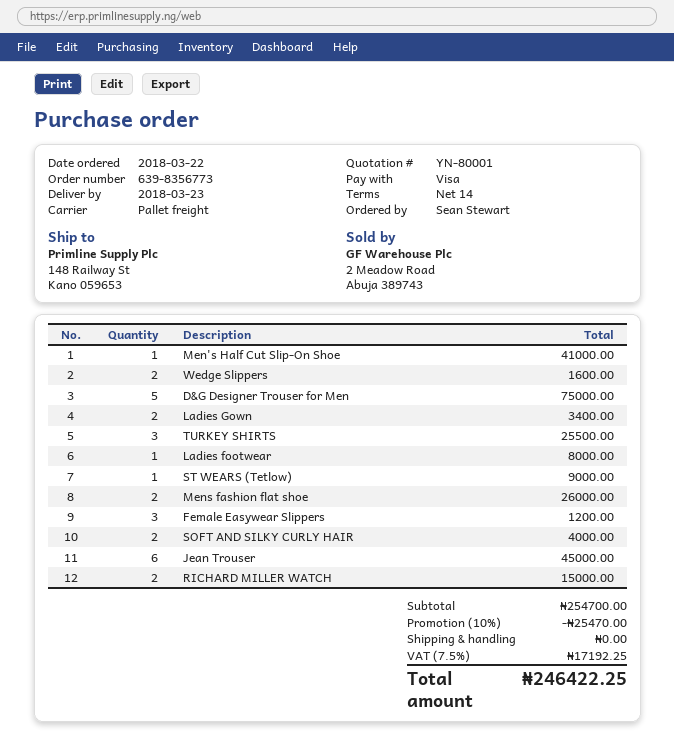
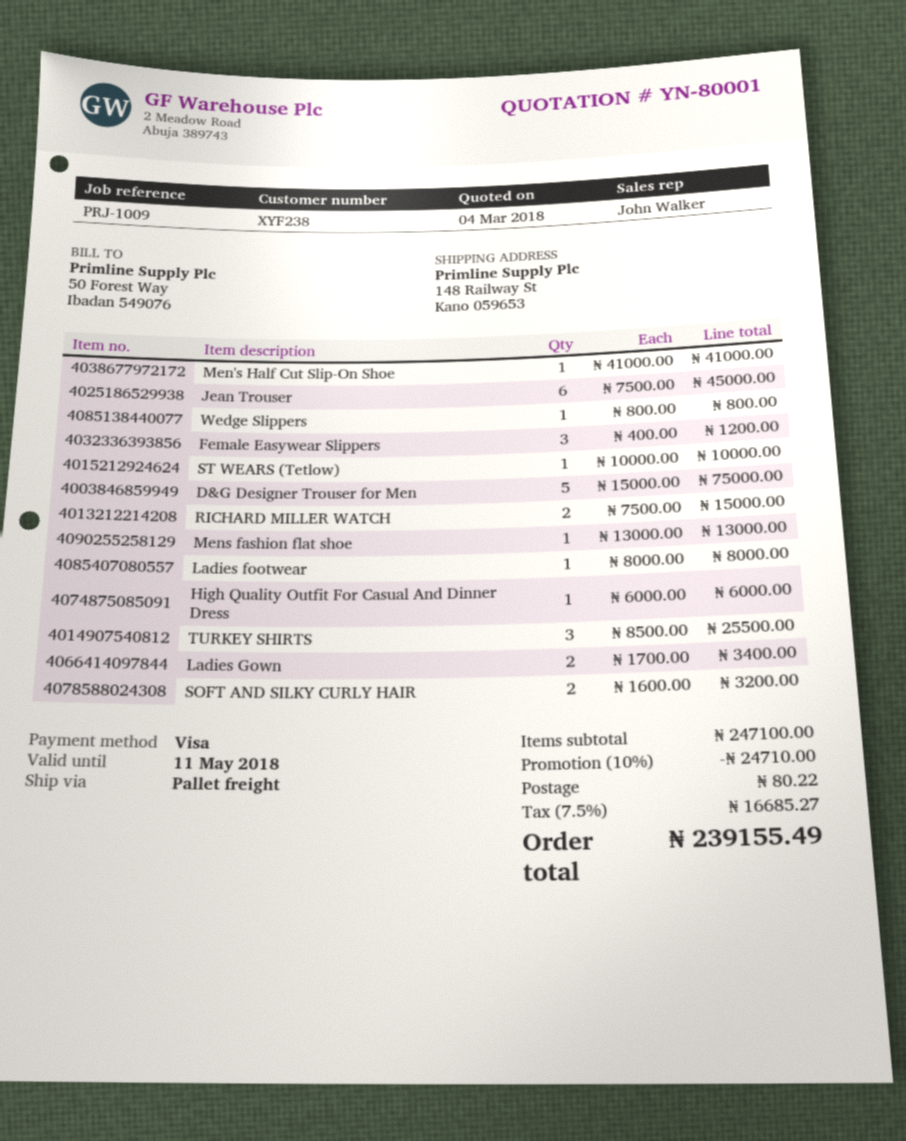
Wedge Slippers: 2 for 1600.00 -> 1 for 800.00
ST WEARS (Tetlow): 1 for 9000.00 -> 1 for 10000.00
Mens fashion flat shoe: 2 for 26000.00 -> 1 for 13000.00
SOFT AND SILKY CURLY HAIR: 2 for 4000.00 -> 2 for 3200.00
High Quality Outfit For Casual And Dinner Dress: none -> 1 for 6000.00
subtotal: 254700.00 -> 247100.00
discount: 10% = 25470.00 -> 10% = 24710.00
shipping: 0.00 -> 80.22
tax: 7.5% = 17192.25 -> 7.5% = 16685.27
total: 246422.25 -> 239155.49

